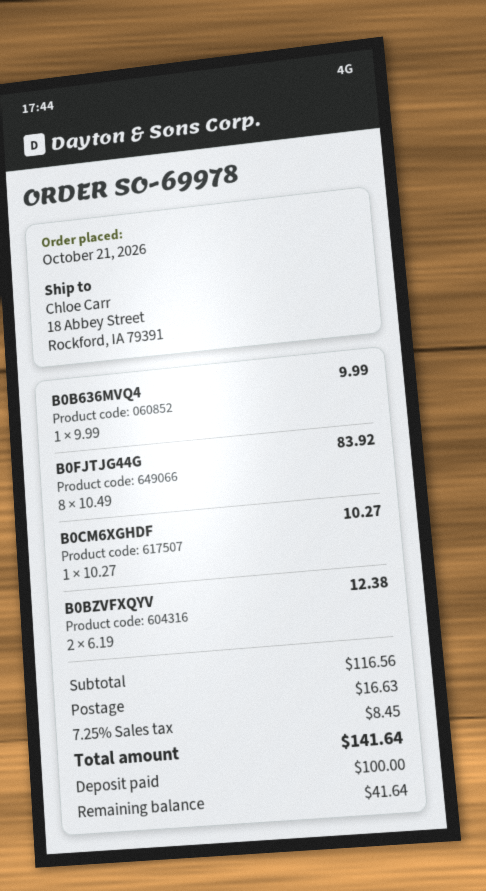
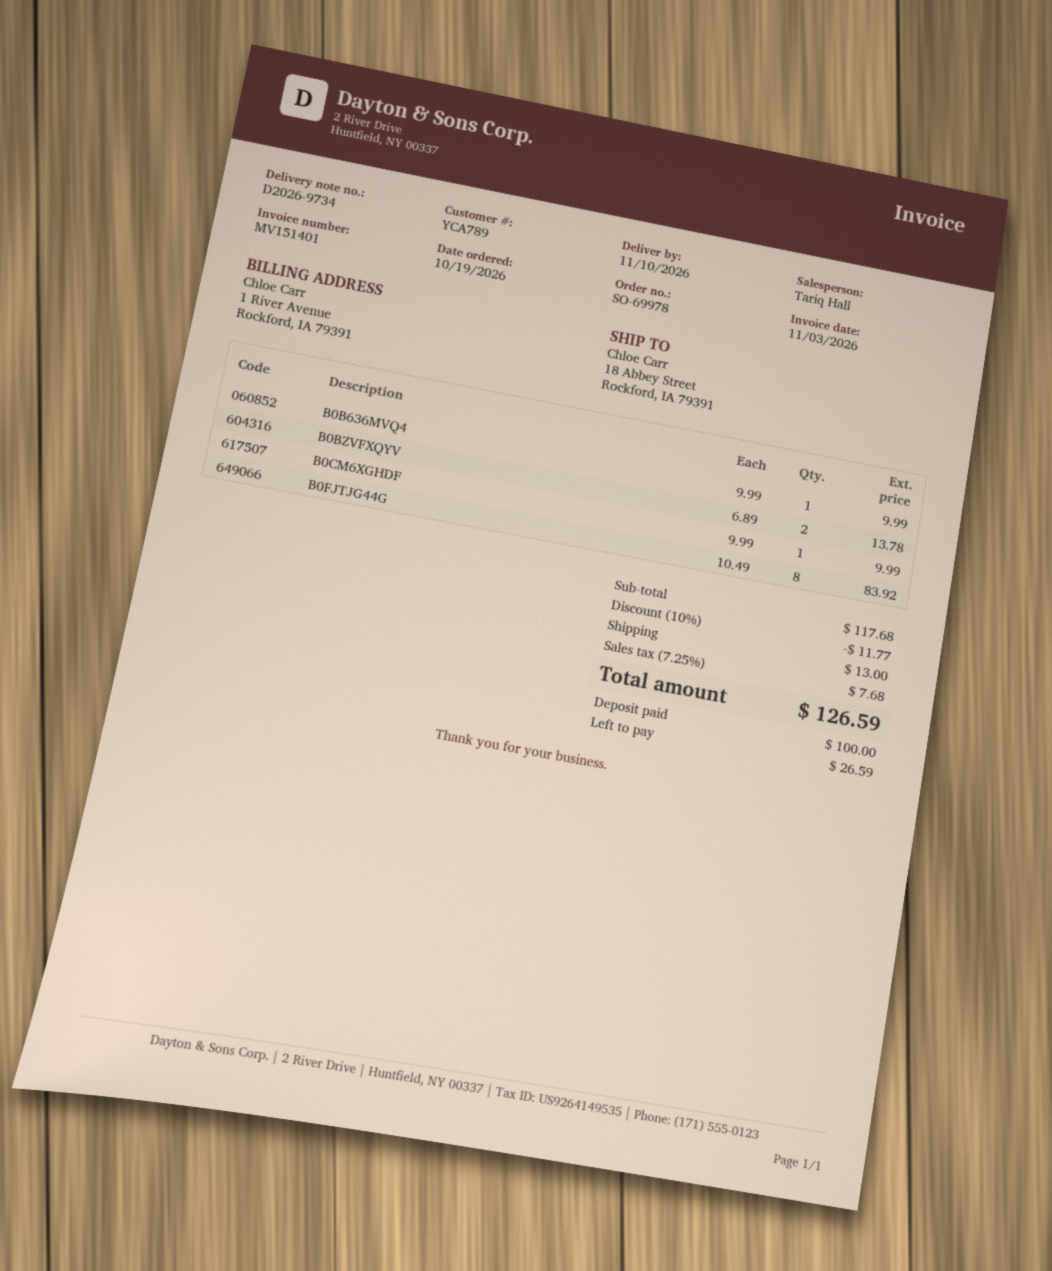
order date: 2026-10-21 -> 2026-10-19
B0CM6XGHDF: 1 x 10.27 = 10.27 -> 1 x 9.99 = 9.99
B0BZVFXQYV: 2 x 6.19 = 12.38 -> 2 x 6.89 = 13.78
subtotal: 116.56 -> 117.68
discount: none -> 10% = 11.77
shipping: 16.63 -> 13.00
tax: 7.25% = 8.45 -> 7.25% = 7.68
total: 141.64 -> 126.59
balance: 41.64 -> 26.59

